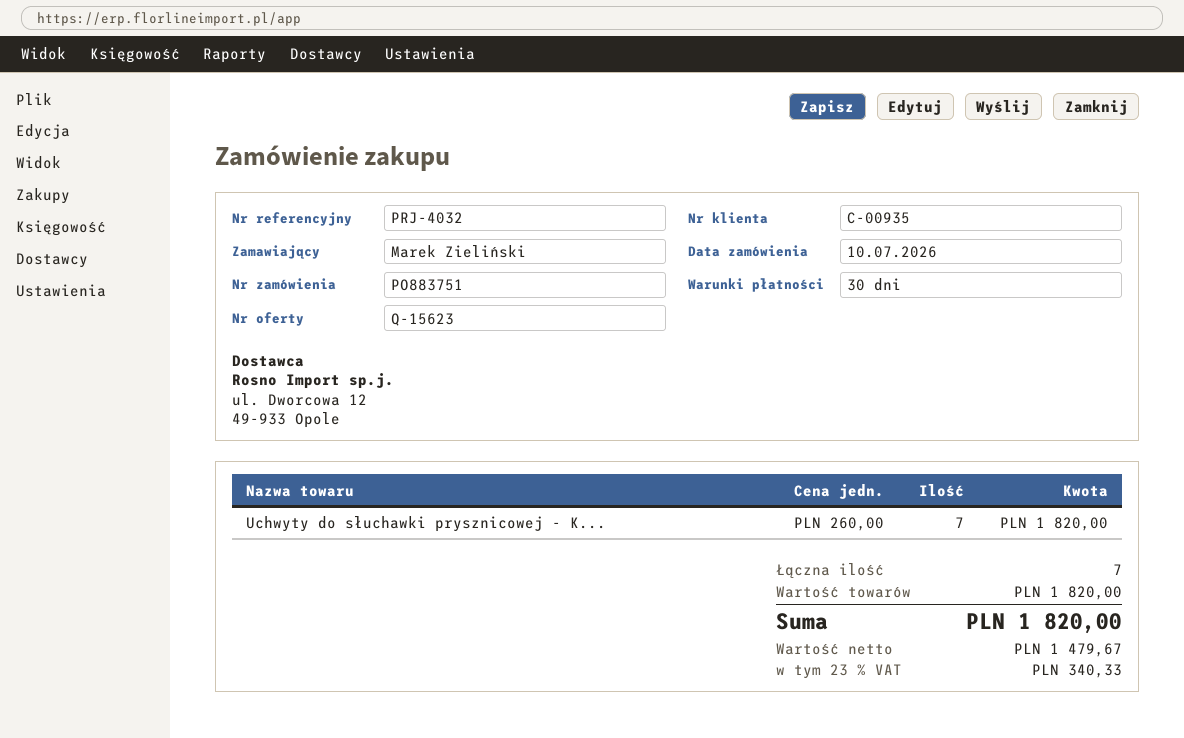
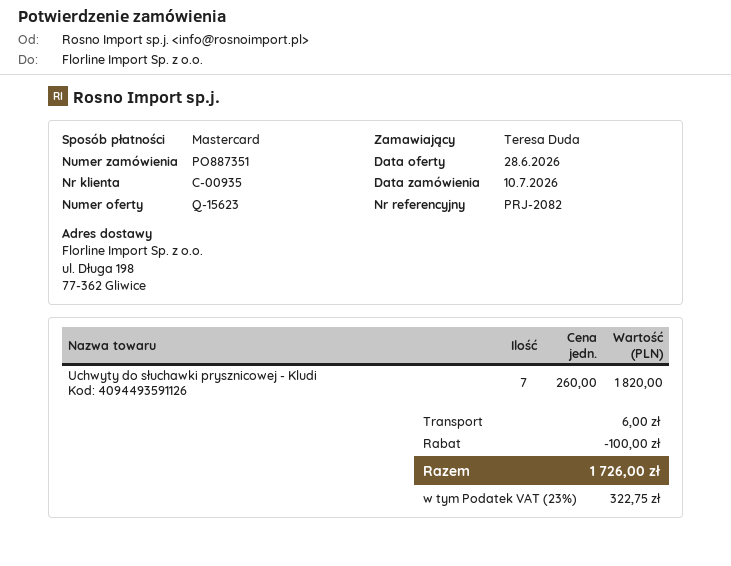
order number: PO883751 -> PO887351
reference: PRJ-4032 -> PRJ-2082
ordered by: Marek Zieliński -> Teresa Duda
discount: none -> 100.00
shipping: none -> 6.00
tax: 23% = 340.33 -> 23% = 322.75
total: 1820.00 -> 1726.00

